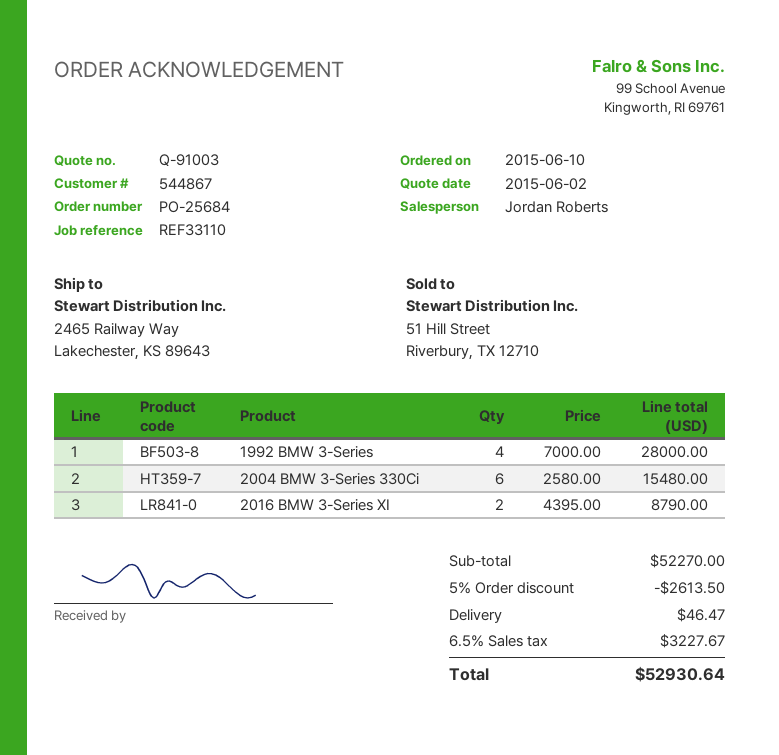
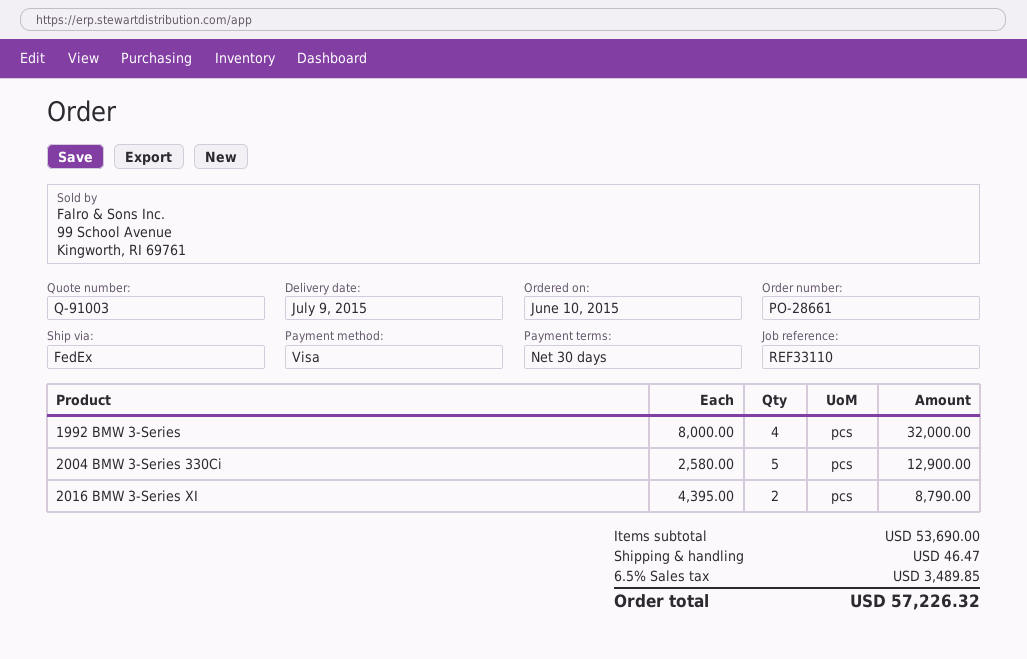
order number: PO-25684 -> PO-28661
1992 BMW 3-Series: 4 x 7000.00 = 28000.00 -> 4 x 8000.00 = 32000.00
2004 BMW 3-Series 330Ci: 6 x 2580.00 = 15480.00 -> 5 x 2580.00 = 12900.00
subtotal: 52270.00 -> 53690.00
discount: 5% = 2613.50 -> none
tax: 6.5% = 3227.67 -> 6.5% = 3489.85
total: 52930.64 -> 57226.32

